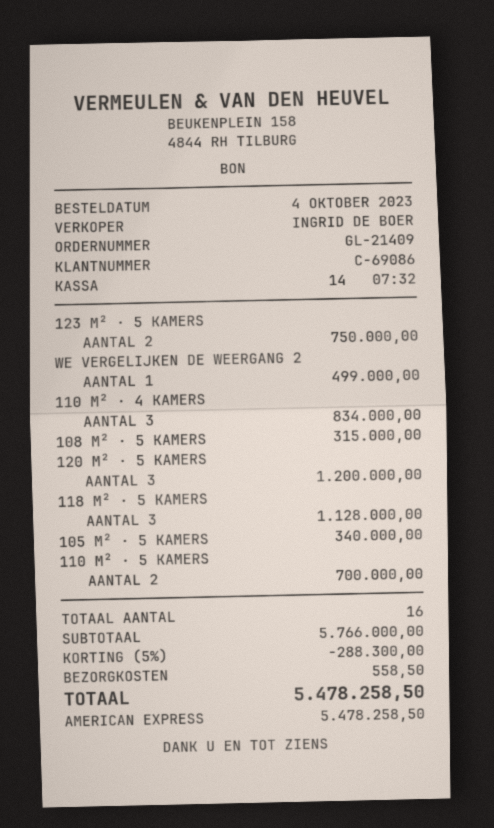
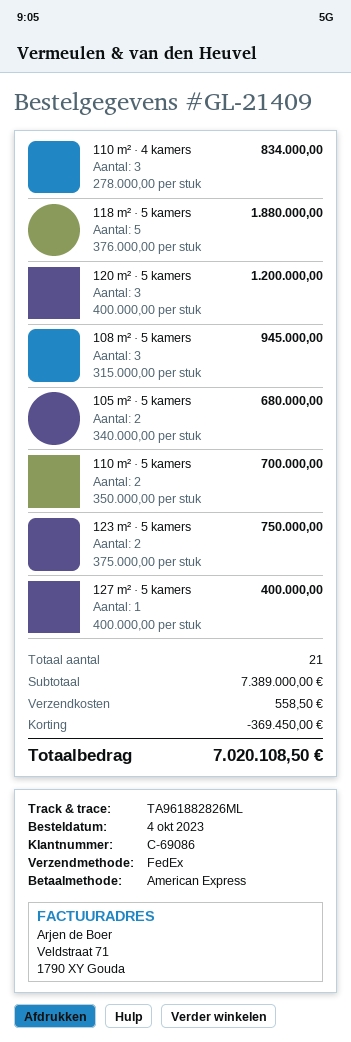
WE VERGELIJKEN DE WEERGANG 2: 1 for 499000.00 -> none
108 M² · 5 KAMERS: 1 for 315000.00 -> 3 for 945000.00
118 M² · 5 KAMERS: 3 for 1128000.00 -> 5 for 1880000.00
105 M² · 5 KAMERS: 1 for 340000.00 -> 2 for 680000.00
127 m² · 5 kamers: none -> 1 for 400000.00
total quantity: 16 -> 21
subtotal: 5766000.00 -> 7389000.00
discount: 288300.00 -> 369450.00
total: 5478258.50 -> 7020108.50

